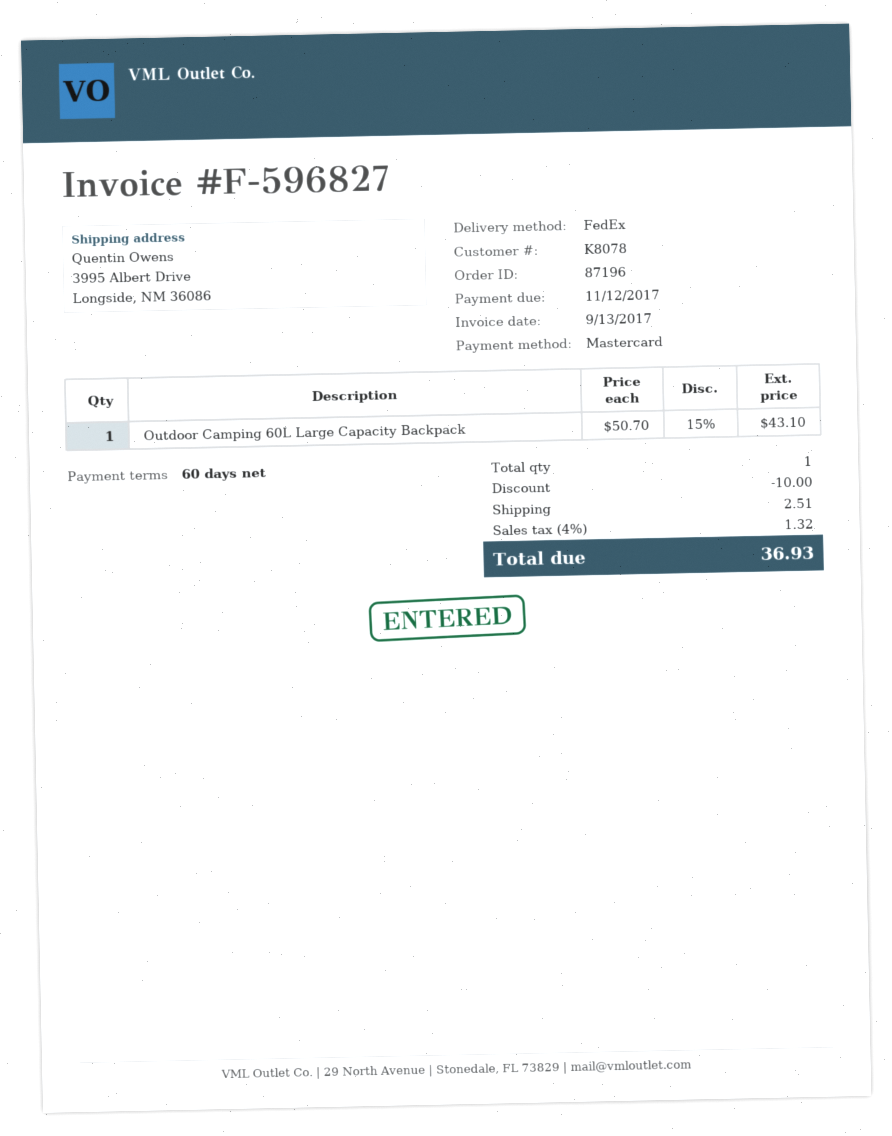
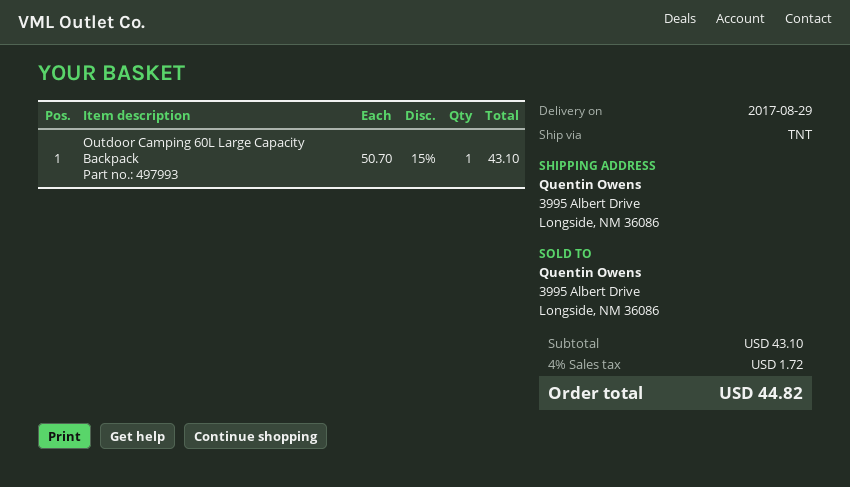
shipping method: FedEx -> TNT
discount: 10.00 -> none
shipping: 2.51 -> none
tax: 4% = 1.32 -> 4% = 1.72
total: 36.93 -> 44.82

